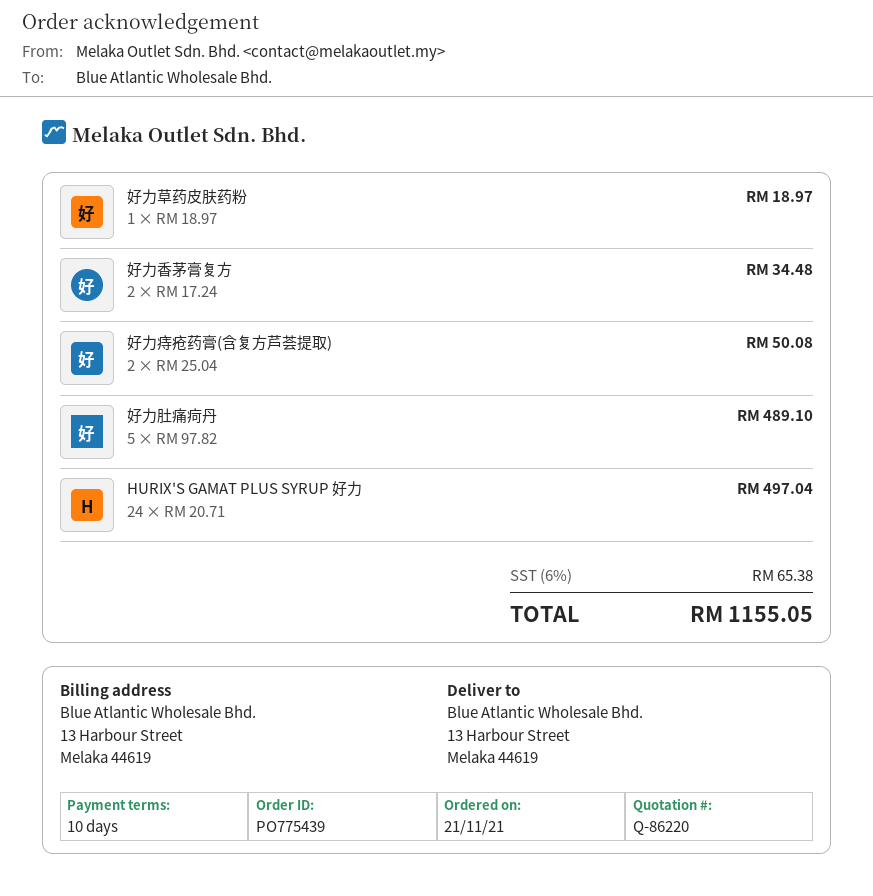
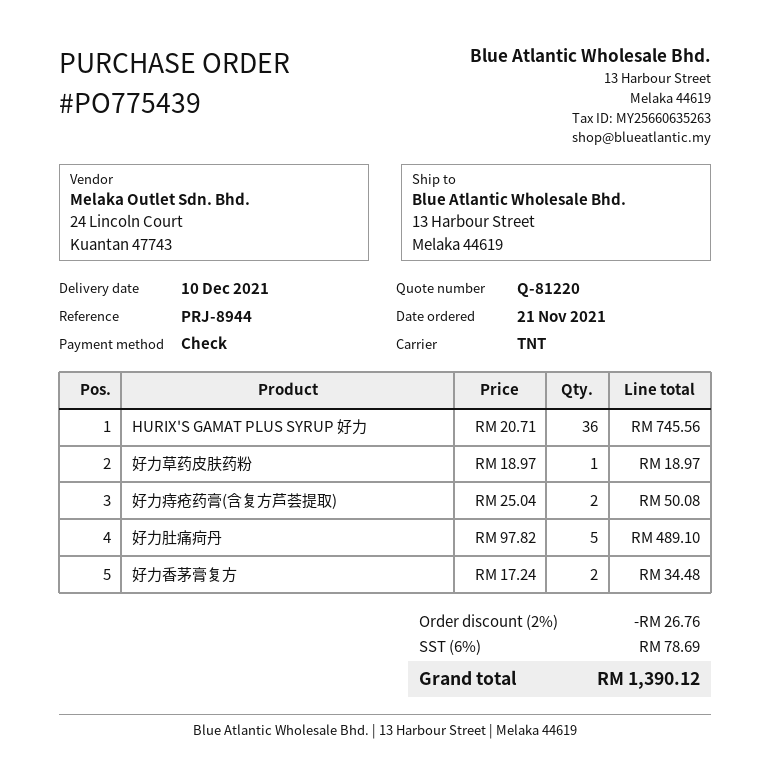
quote number: Q-86220 -> Q-81220
HURIX'S GAMAT PLUS SYRUP 好力: 24 x 20.71 = 497.04 -> 36 x 20.71 = 745.56
discount: none -> 2% = 26.76
tax: 6% = 65.38 -> 6% = 78.69
total: 1155.05 -> 1390.12

